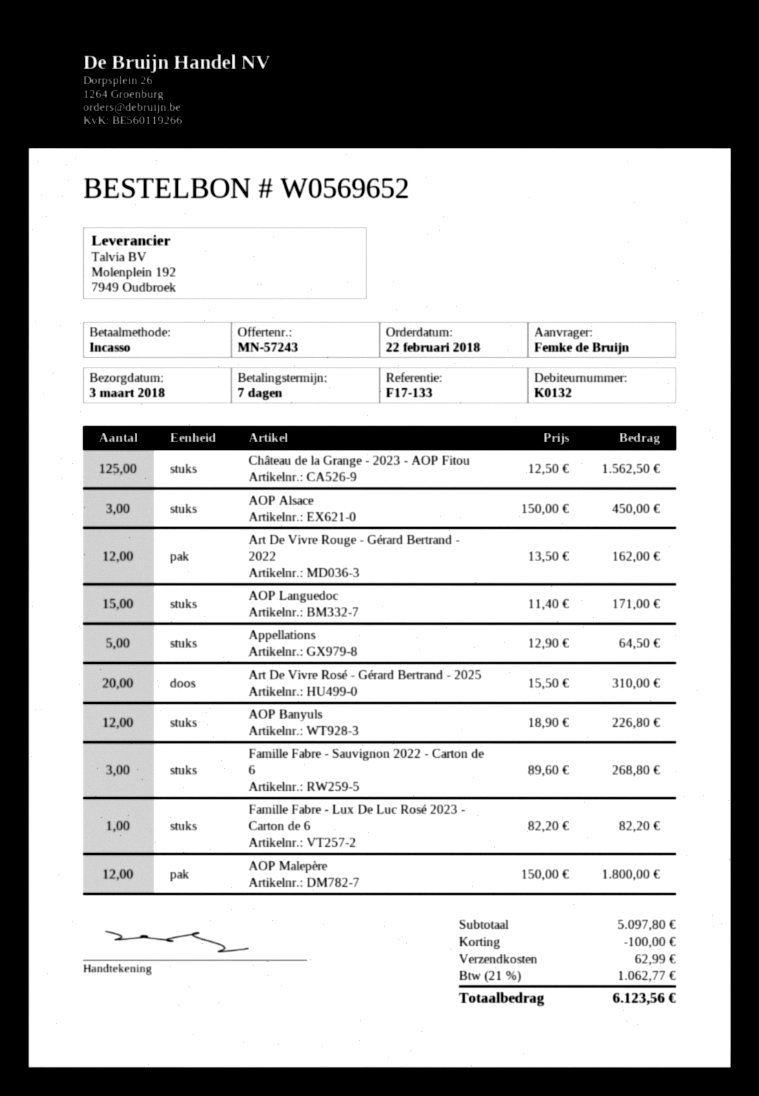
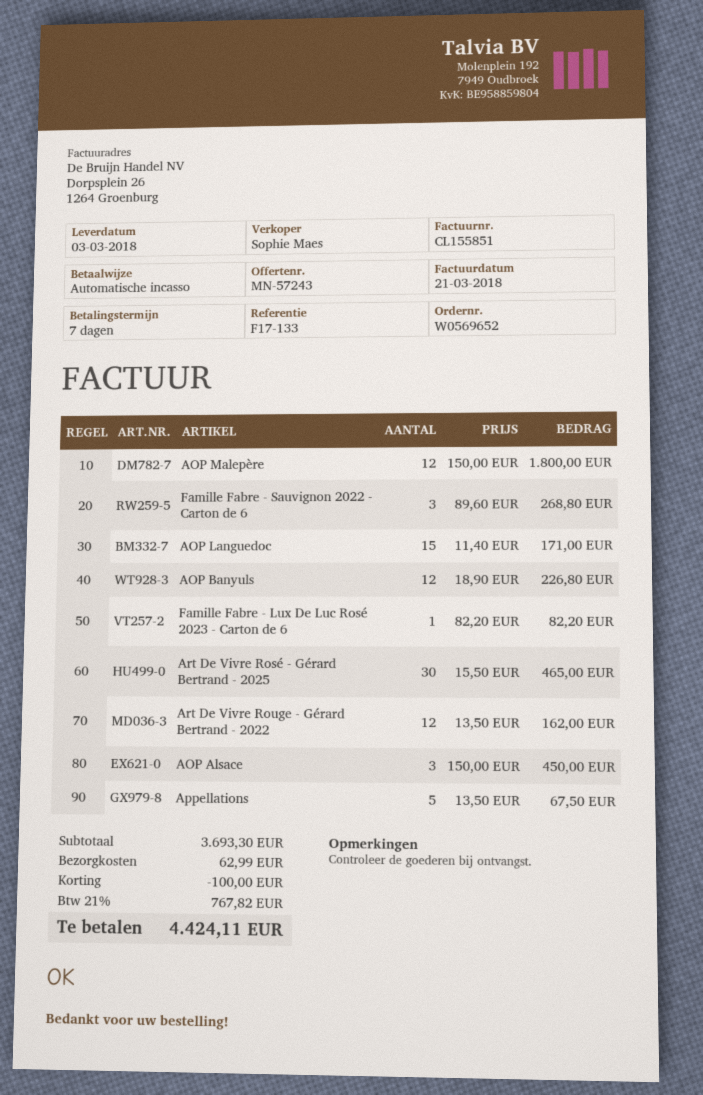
Château de la Grange - 2023 - AOP Fitou: 125 x 12.50 = 1562.50 -> none
Appellations: 5 x 12.90 = 64.50 -> 5 x 13.50 = 67.50
Art De Vivre Rosé - Gérard Bertrand - 2025: 20 x 15.50 = 310.00 -> 30 x 15.50 = 465.00
subtotal: 5097.80 -> 3693.30
tax: 21% = 1062.77 -> 21% = 767.82
total: 6123.56 -> 4424.11

